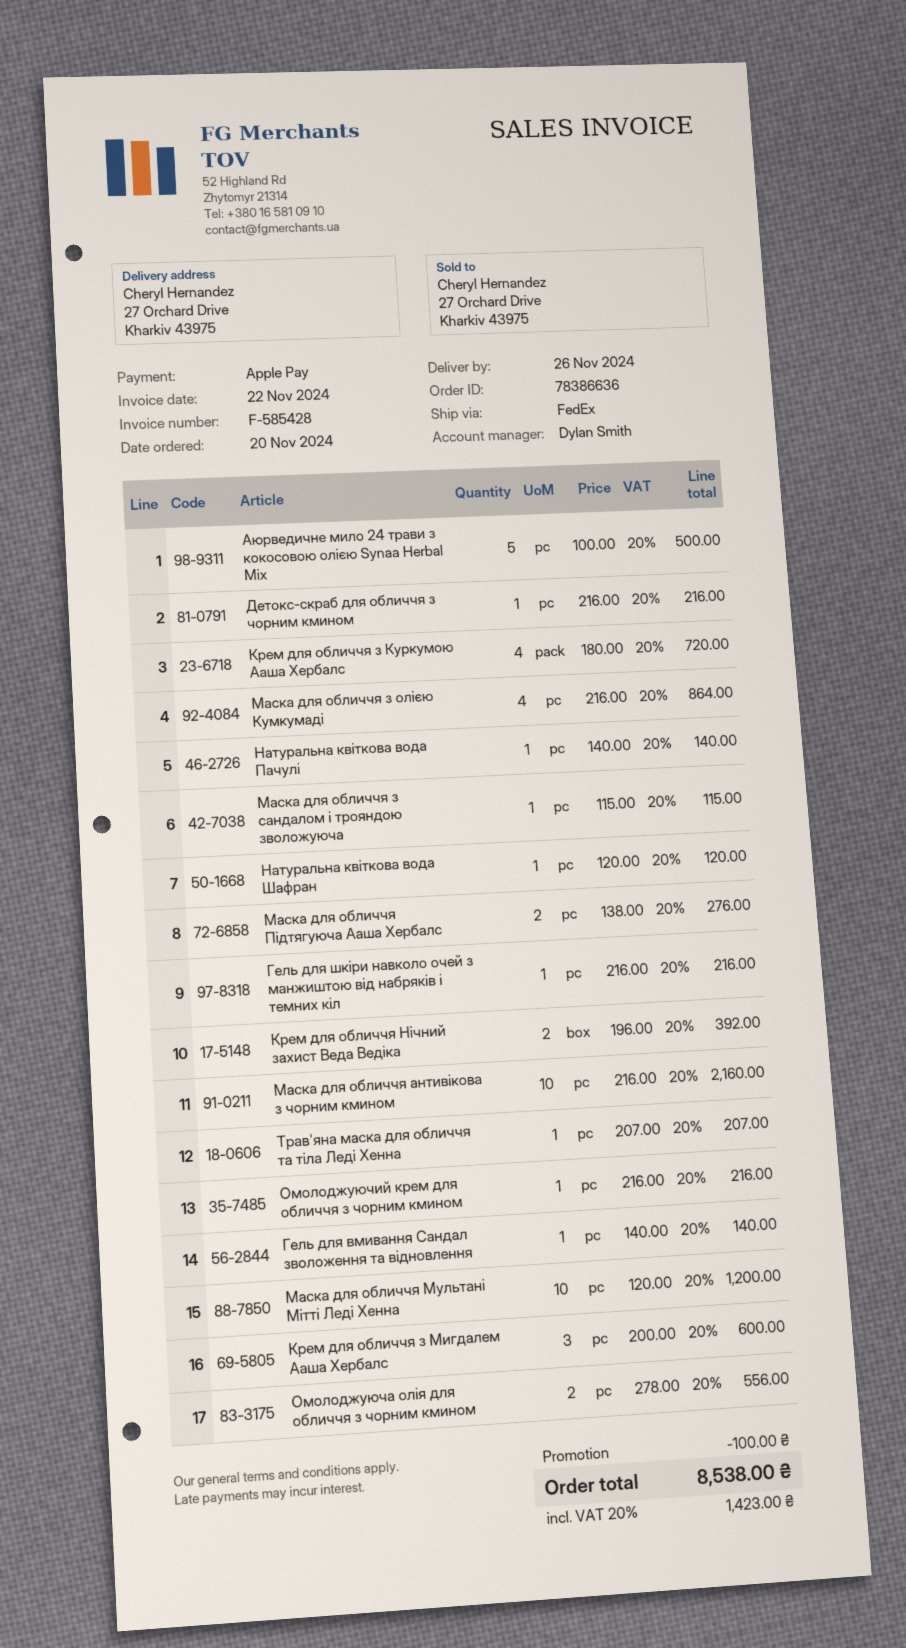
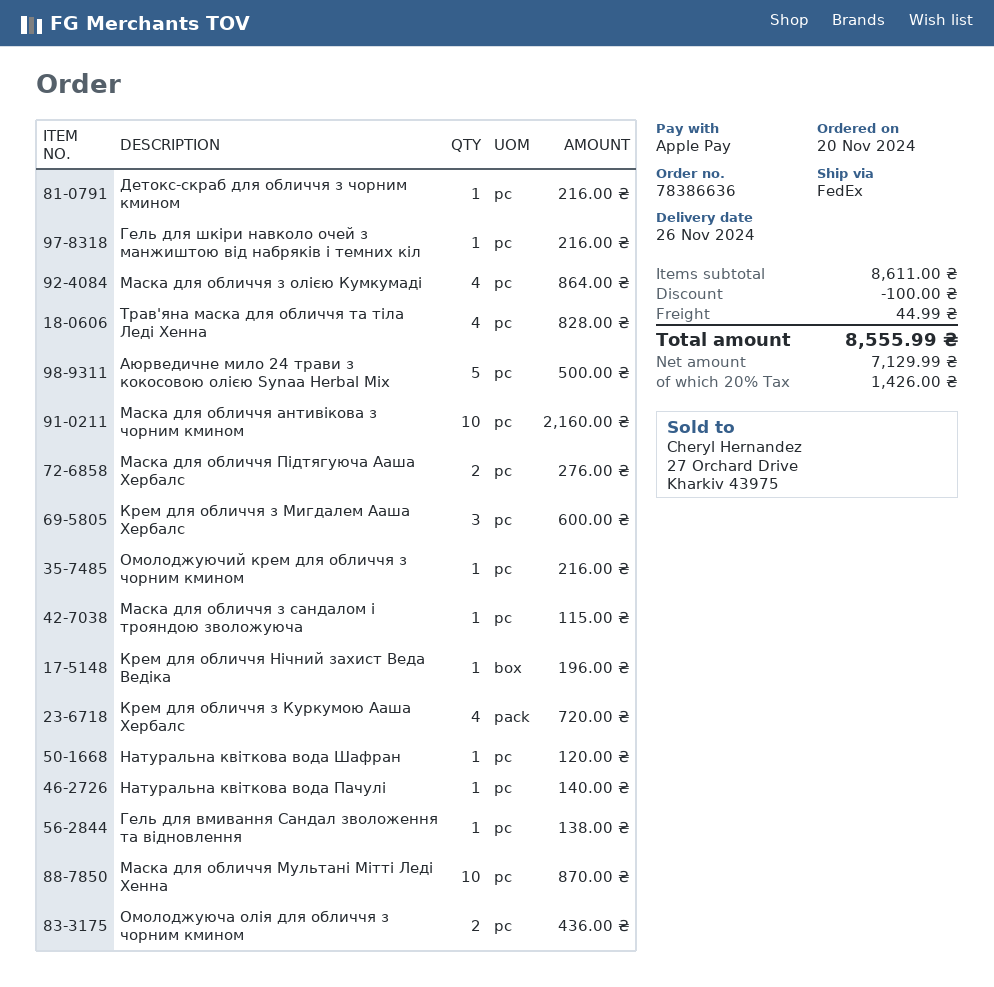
Крем для обличчя Нічний захист Веда Ведіка: 2 for 392.00 -> 1 for 196.00
Трав'яна маска для обличчя та тіла Леді Хенна: 1 for 207.00 -> 4 for 828.00
Гель для вмивання Сандал зволоження та відновлення: 1 for 140.00 -> 1 for 138.00
Маска для обличчя Мультані Мітті Леді Хенна: 10 for 1200.00 -> 10 for 870.00
Омолоджуюча олія для обличчя з чорним кмином: 2 for 556.00 -> 2 for 436.00
shipping: none -> 44.99
tax: 20% = 1423.00 -> 20% = 1426.00
total: 8538.00 -> 8555.99

